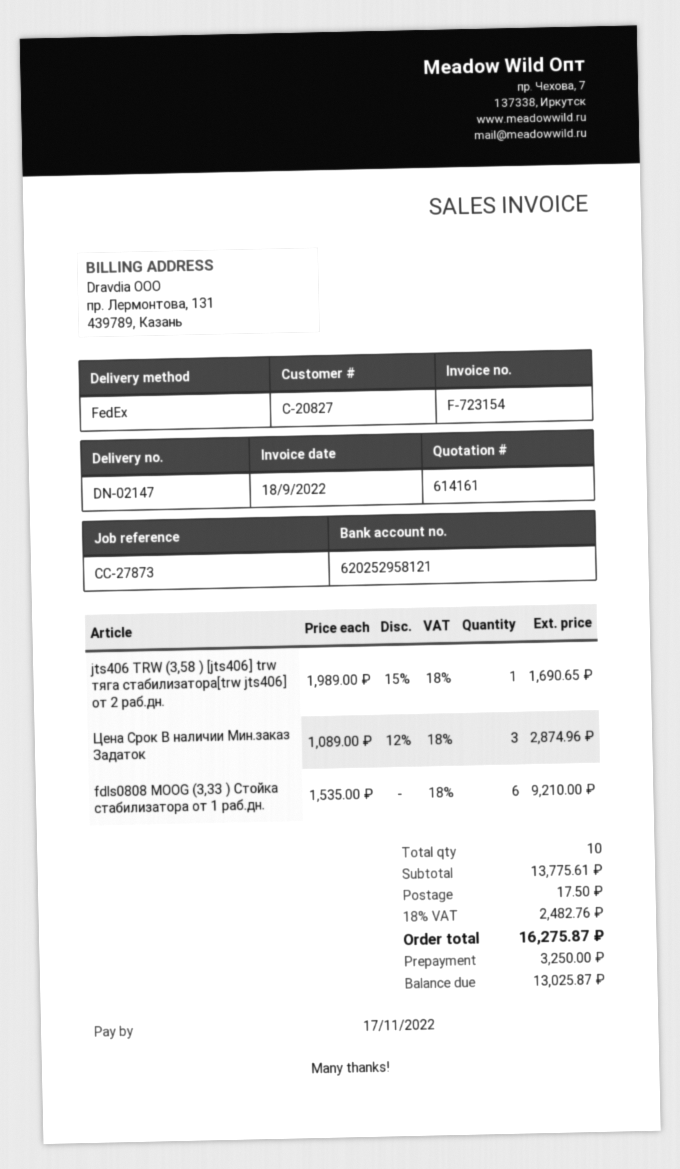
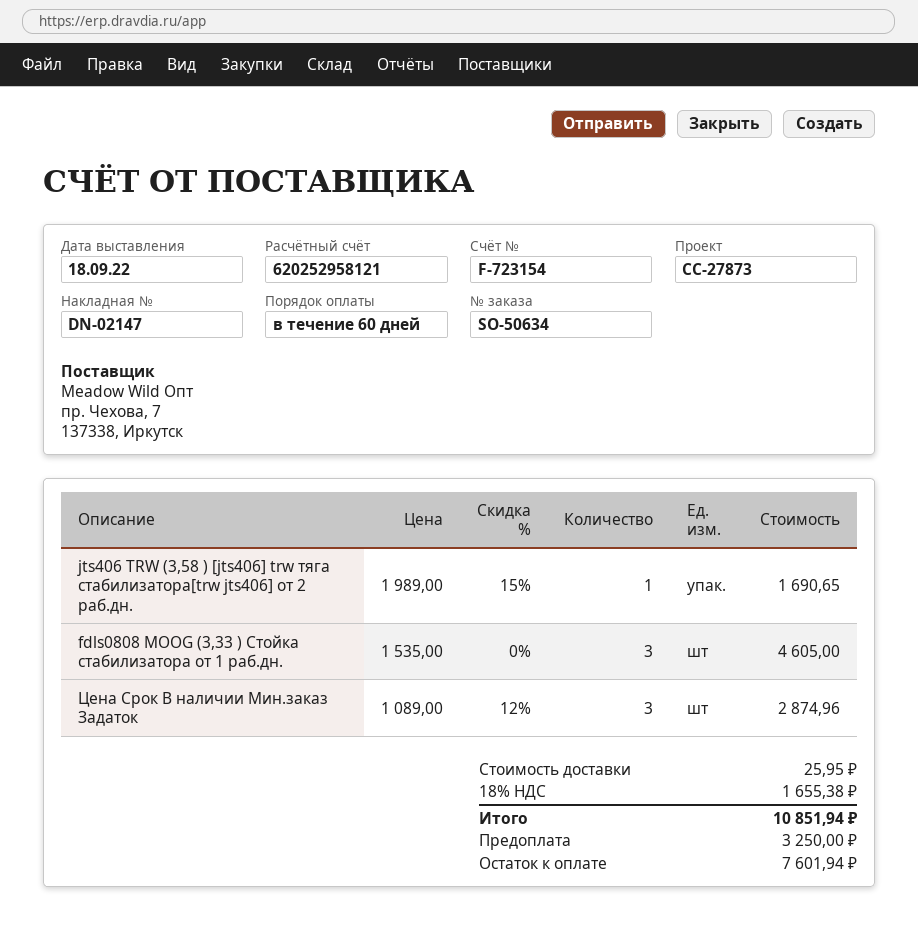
fdls0808 MOOG (3,33 ) Стойка стабилизатора от 1 раб.дн.: 6 x 1535.00 = 9210.00 -> 3 x 1535.00 = 4605.00
shipping: 17.50 -> 25.95
tax: 18% = 2482.76 -> 18% = 1655.38
total: 16275.87 -> 10851.94
balance: 13025.87 -> 7601.94

